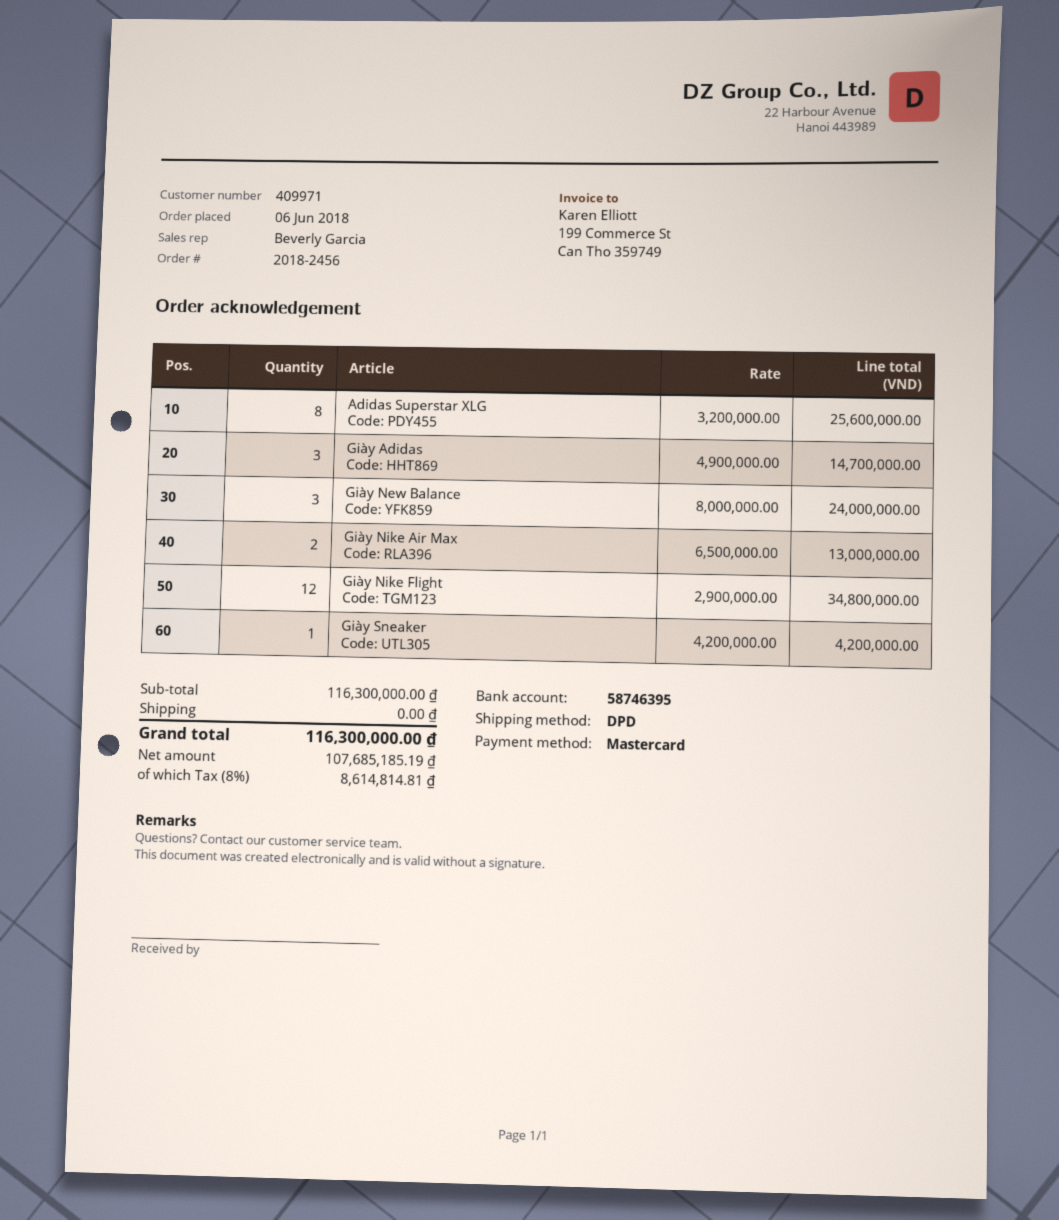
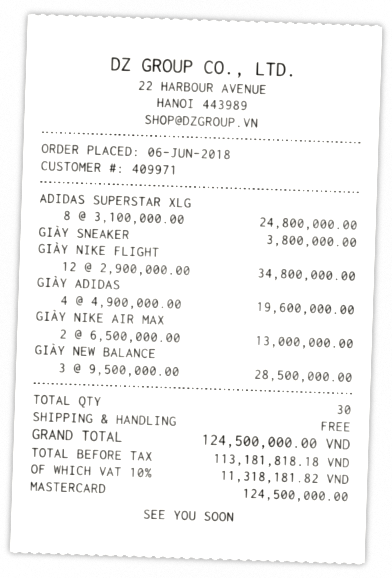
Adidas Superstar XLG: 8 x 3200000.00 = 25600000.00 -> 8 x 3100000.00 = 24800000.00
Giày Adidas: 3 x 4900000.00 = 14700000.00 -> 4 x 4900000.00 = 19600000.00
Giày New Balance: 3 x 8000000.00 = 24000000.00 -> 3 x 9500000.00 = 28500000.00
Giày Sneaker: 1 x 4200000.00 = 4200000.00 -> 1 x 3800000.00 = 3800000.00
net: 107685185.19 -> 113181818.18
tax: 8% = 8614814.81 -> 10% = 11318181.82
total: 116300000.00 -> 124500000.00

